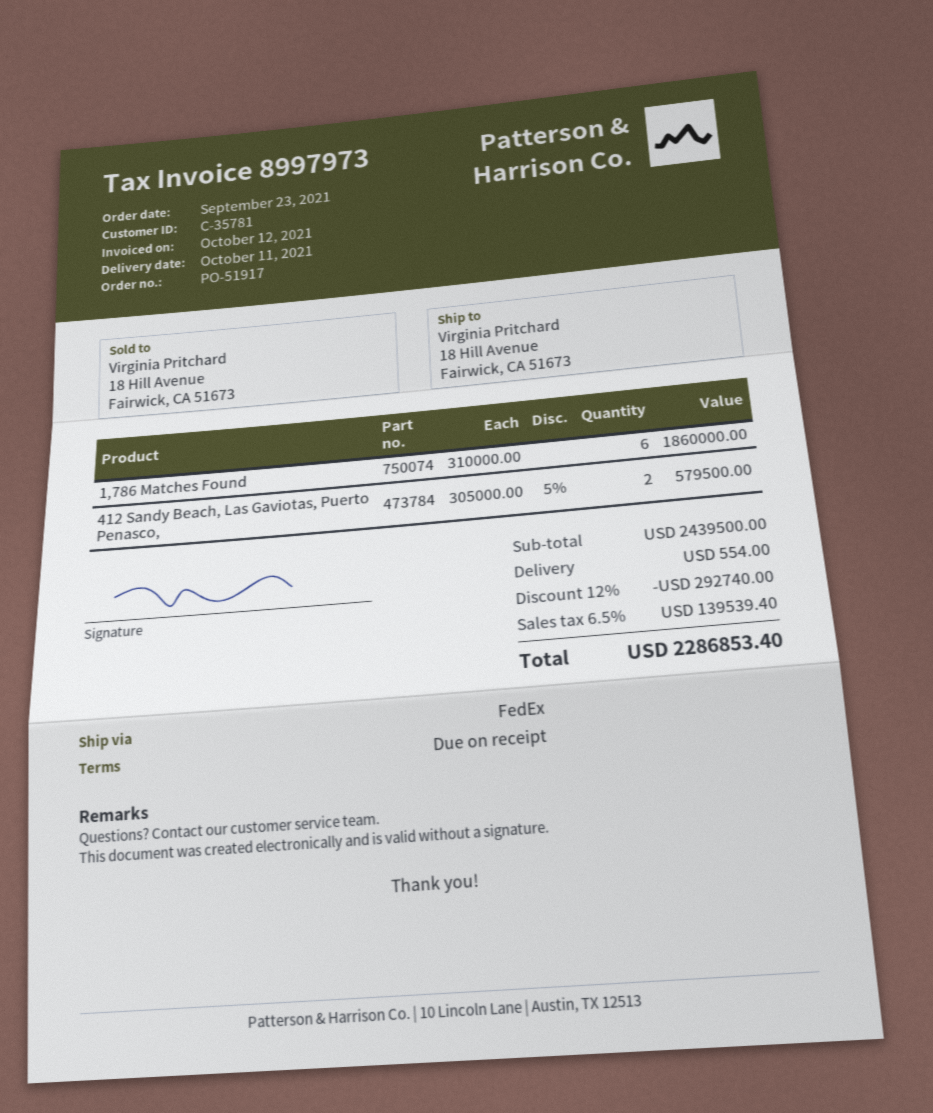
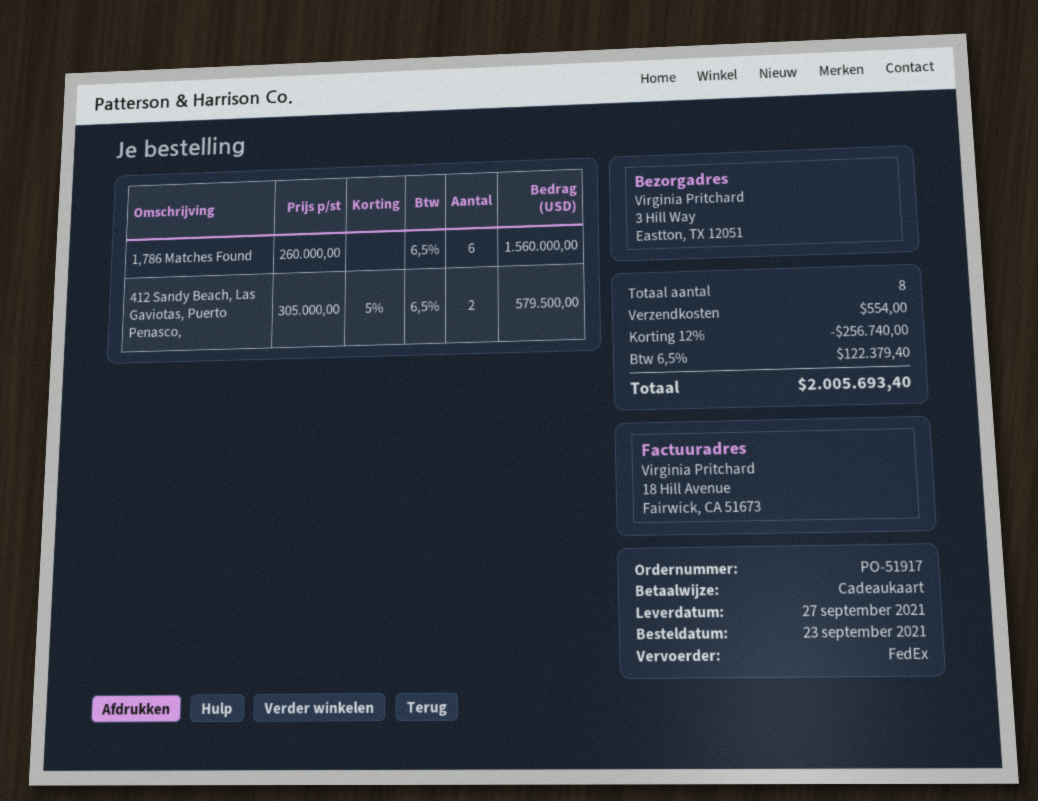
delivery date: 2021-10-11 -> 2021-09-27
ship to: 18 Hill Avenue, Fairwick, CA 51673 -> 3 Hill Way, Eastton, TX 12051
1,786 Matches Found: 6 x 310000.00 = 1860000.00 -> 6 x 260000.00 = 1560000.00
discount: 12% = 292740.00 -> 12% = 256740.00
tax: 6.5% = 139539.40 -> 6.5% = 122379.40
total: 2286853.40 -> 2005693.40

